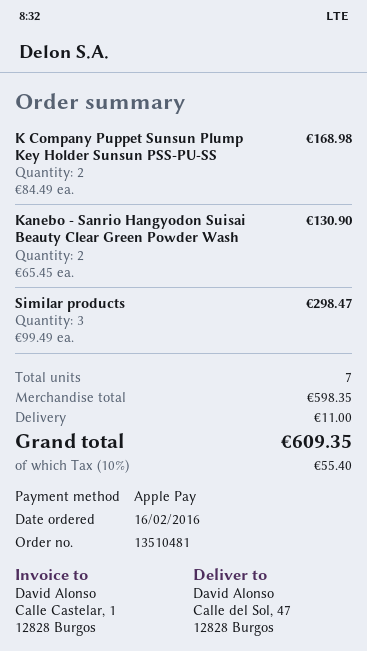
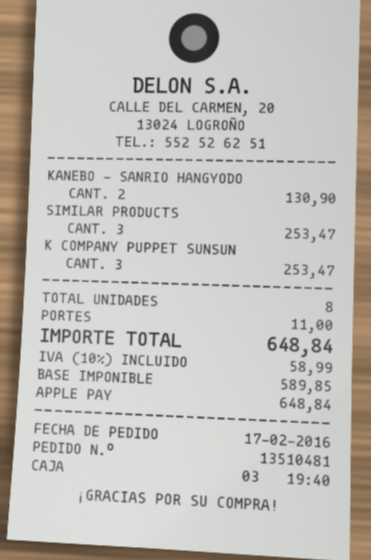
order date: 2016-02-16 -> 2016-02-17
K Company Puppet Sunsun Plump Key Holder Sunsun PSS-PU-SS: 2 for 168.98 -> 3 for 253.47
Similar products: 3 for 298.47 -> 3 for 253.47
total quantity: 7 -> 8
tax: 10% = 55.40 -> 10% = 58.99
total: 609.35 -> 648.84

